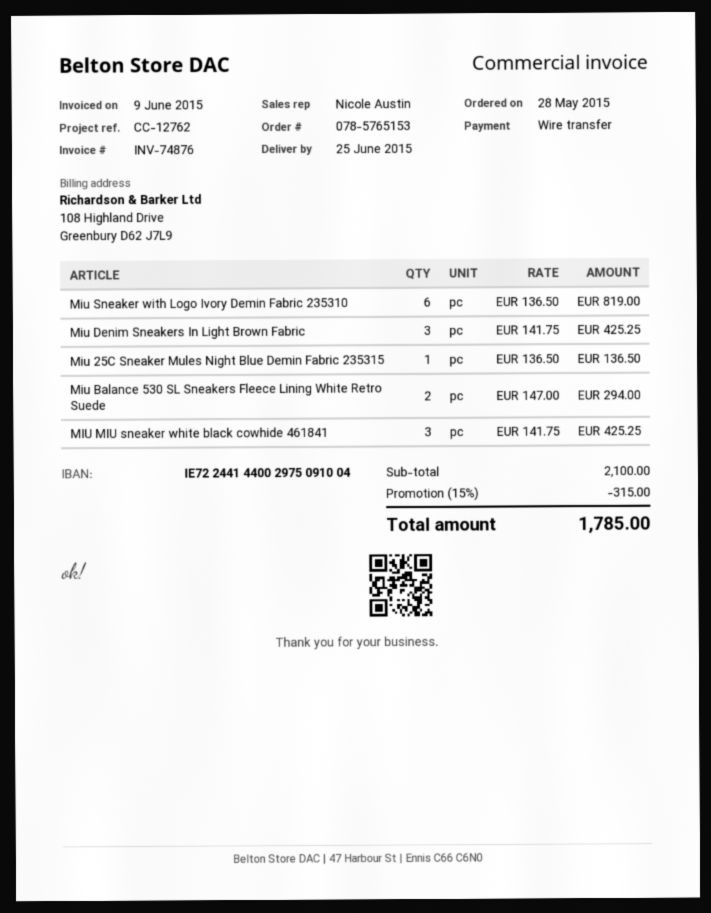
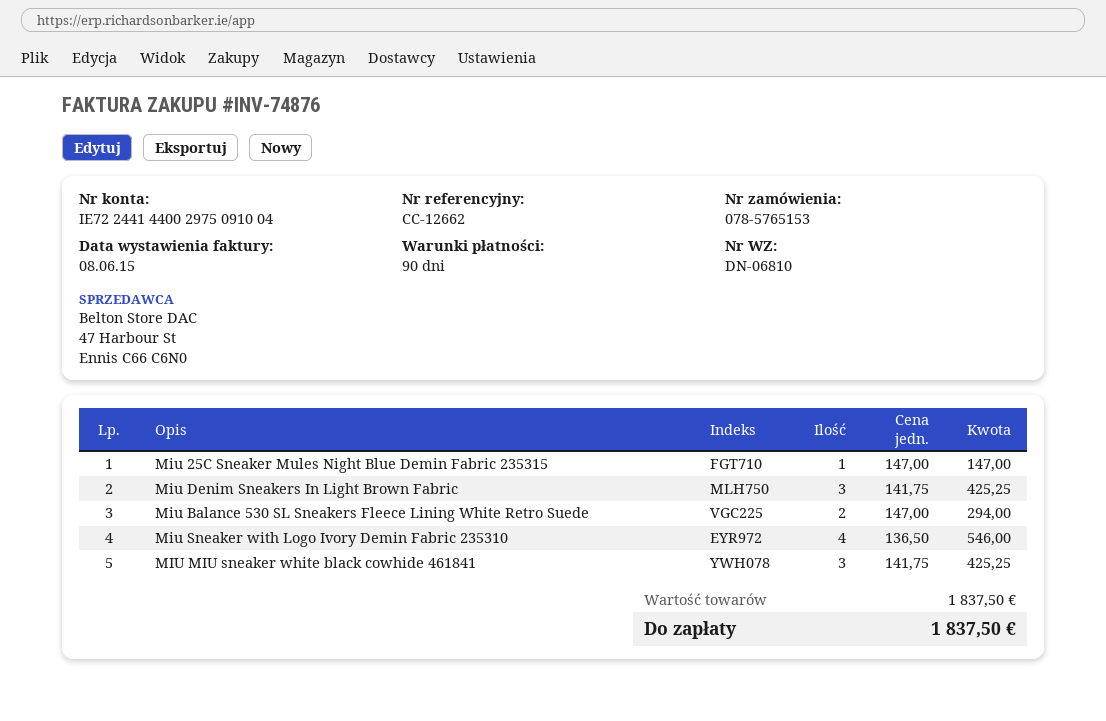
invoice date: 2015-06-09 -> 2015-06-08
reference: CC-12762 -> CC-12662
Miu Sneaker with Logo Ivory Demin Fabric 235310: 6 x 136.50 = 819.00 -> 4 x 136.50 = 546.00
Miu 25C Sneaker Mules Night Blue Demin Fabric 235315: 1 x 136.50 = 136.50 -> 1 x 147.00 = 147.00
subtotal: 2100.00 -> 1837.50
discount: 15% = 315.00 -> none
total: 1785.00 -> 1837.50

